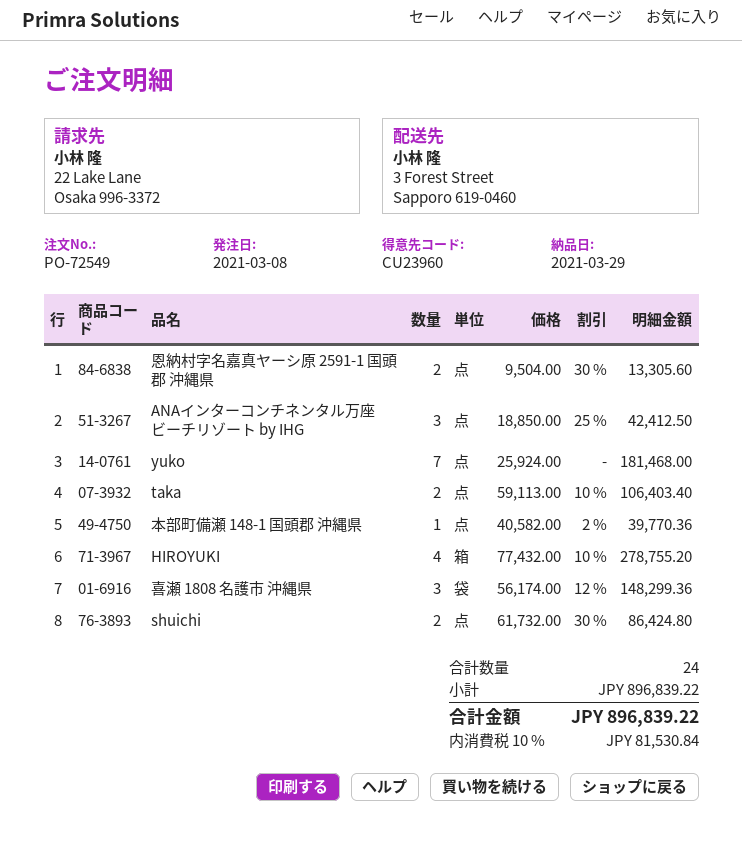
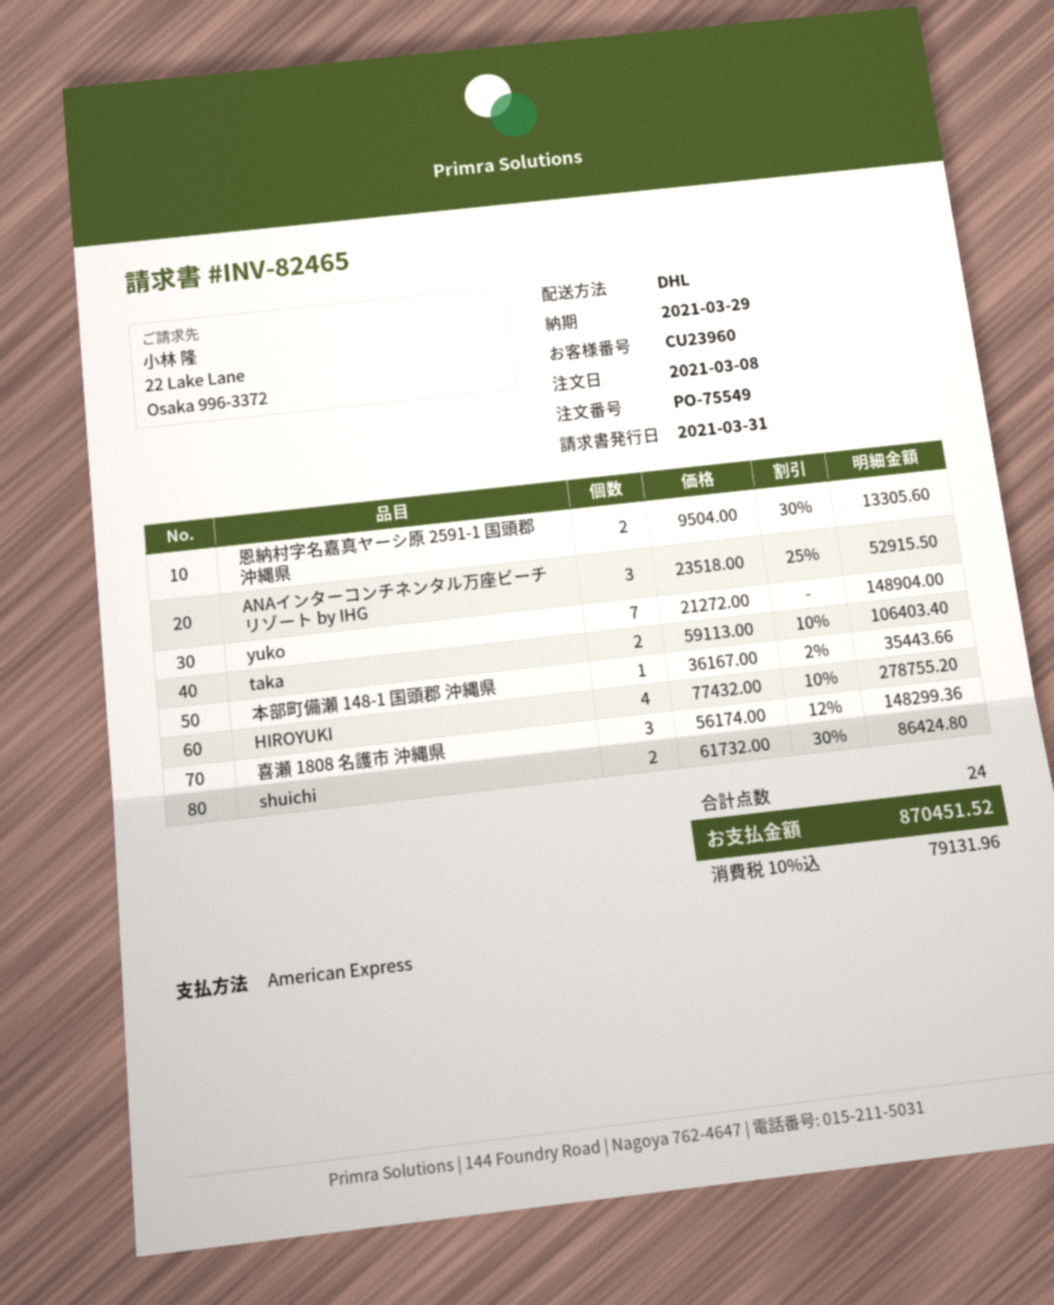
order number: PO-72549 -> PO-75549
ANAインターコンチネンタル万座ビーチリゾート by IHG: 3 x 18850.00 - 25% = 42412.50 -> 3 x 23518.00 - 25% = 52915.50
yuko: 7 x 25924.00 = 181468.00 -> 7 x 21272.00 = 148904.00
本部町備瀬 148-1 国頭郡 沖縄県: 1 x 40582.00 - 2% = 39770.36 -> 1 x 36167.00 - 2% = 35443.66
tax: 10% = 81530.84 -> 10% = 79131.96
total: 896839.22 -> 870451.52

